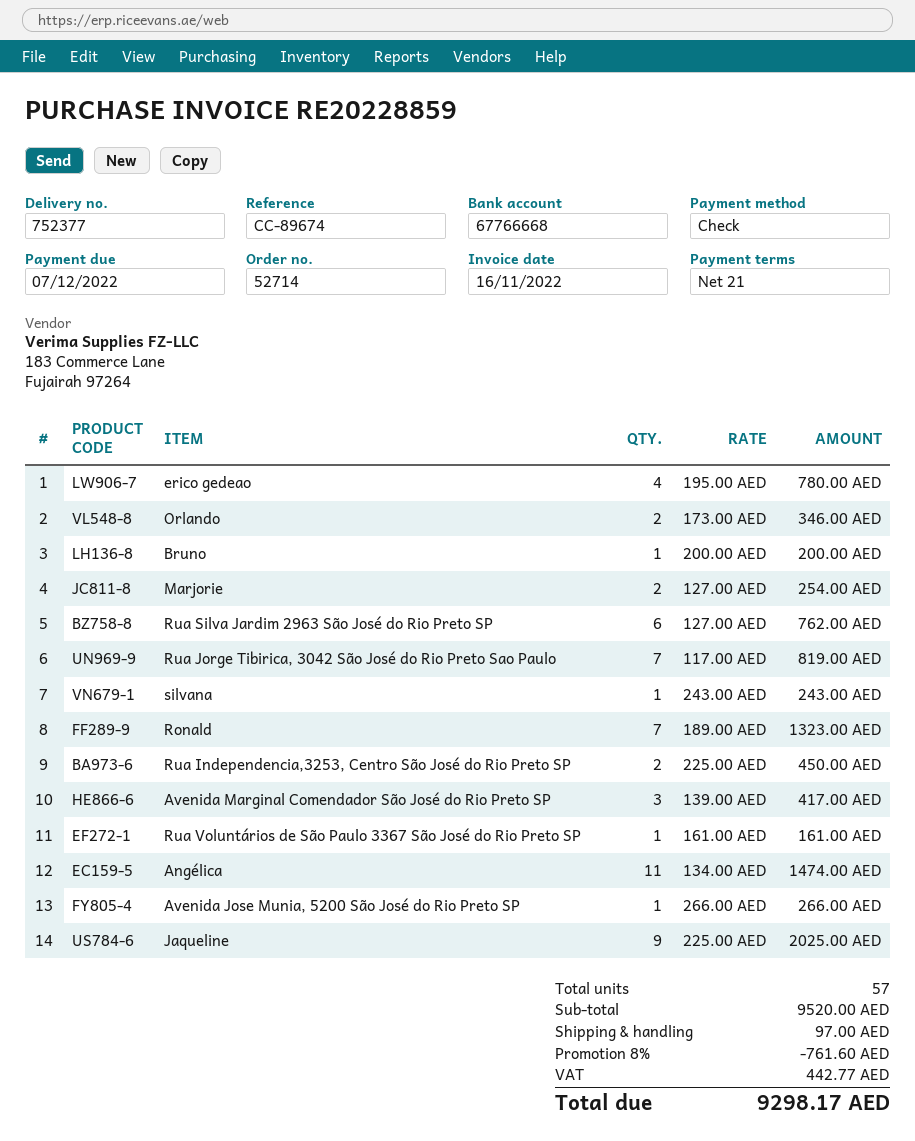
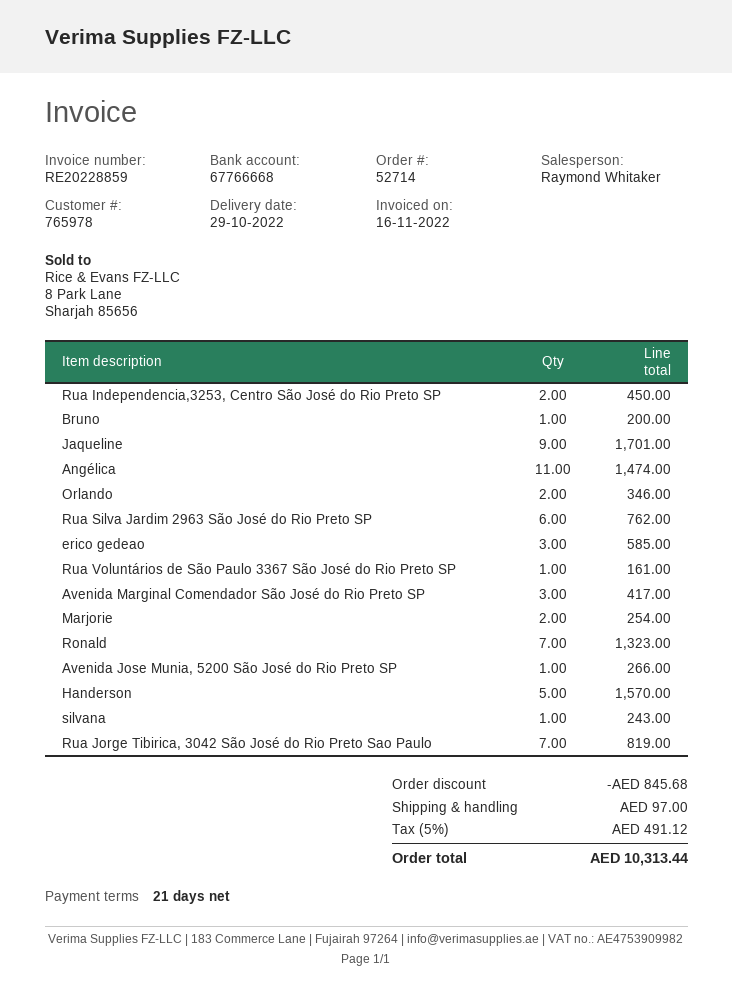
erico gedeao: 4 for 780.00 -> 3 for 585.00
Jaqueline: 9 for 2025.00 -> 9 for 1701.00
Handerson: none -> 5 for 1570.00
discount: 761.60 -> 845.68
tax: 442.77 -> 491.12
total: 9298.17 -> 10313.44

